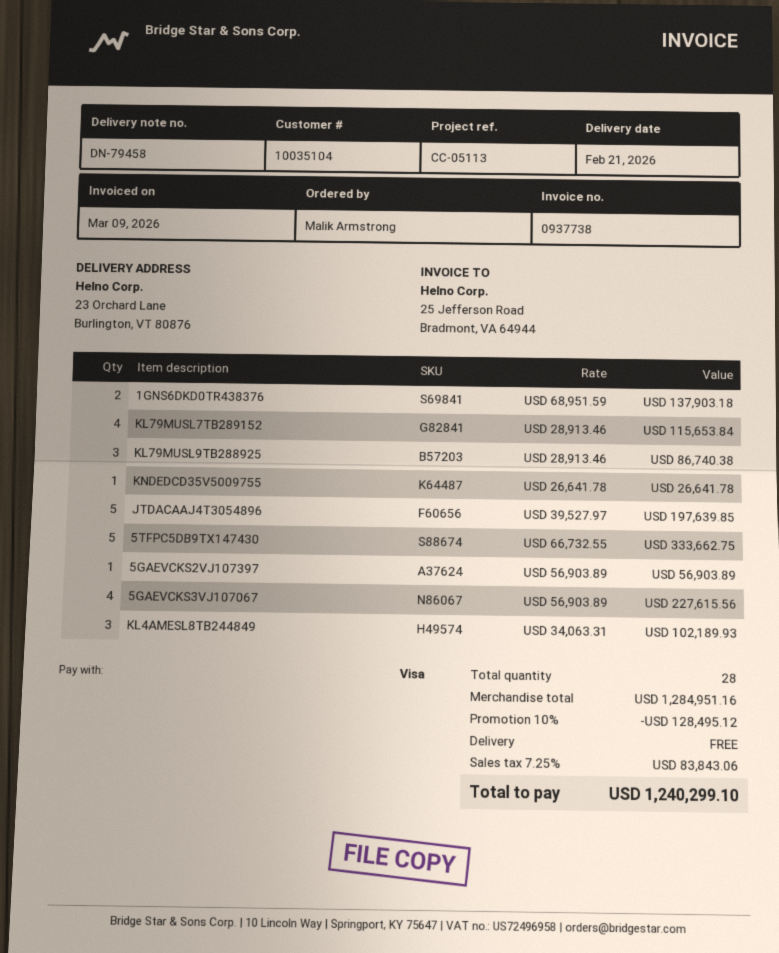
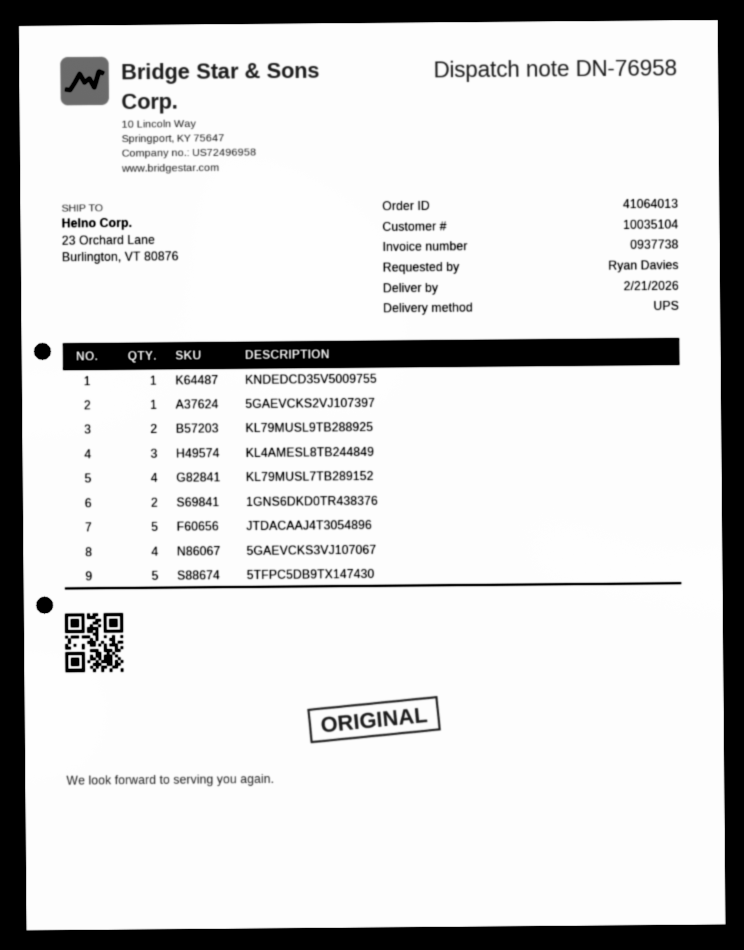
delivery note number: DN-79458 -> DN-76958
ordered by: Malik Armstrong -> Ryan Davies
KL79MUSL9TB288925: 3 -> 2

